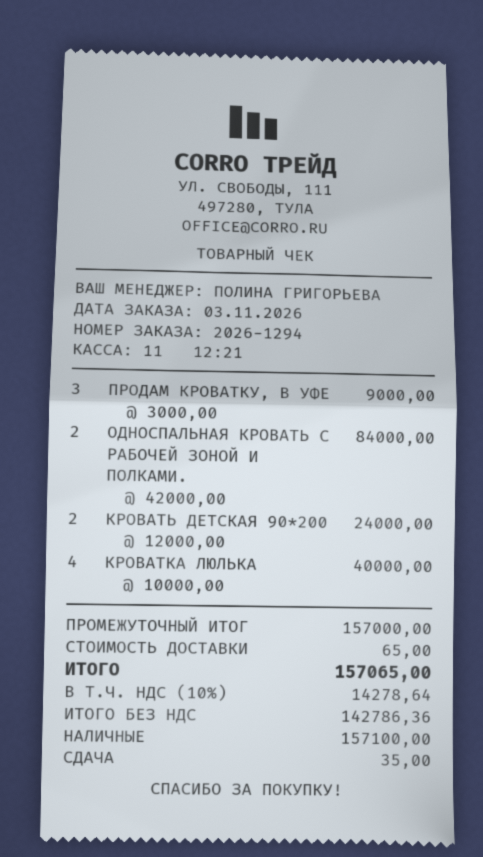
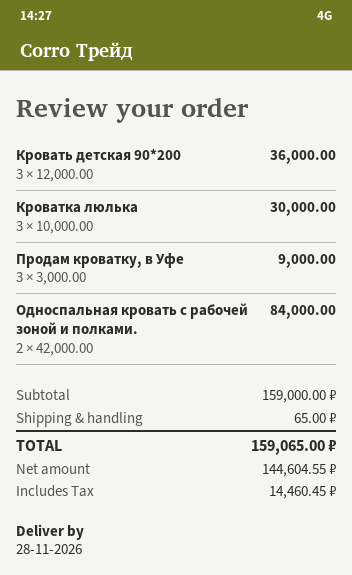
КРОВАТЬ ДЕТСКАЯ 90*200: 2 x 12000.00 = 24000.00 -> 3 x 12000.00 = 36000.00
КРОВАТКА ЛЮЛЬКА: 4 x 10000.00 = 40000.00 -> 3 x 10000.00 = 30000.00
subtotal: 157000.00 -> 159000.00
net: 142786.36 -> 144604.55
tax: 14278.64 -> 14460.45
total: 157065.00 -> 159065.00

